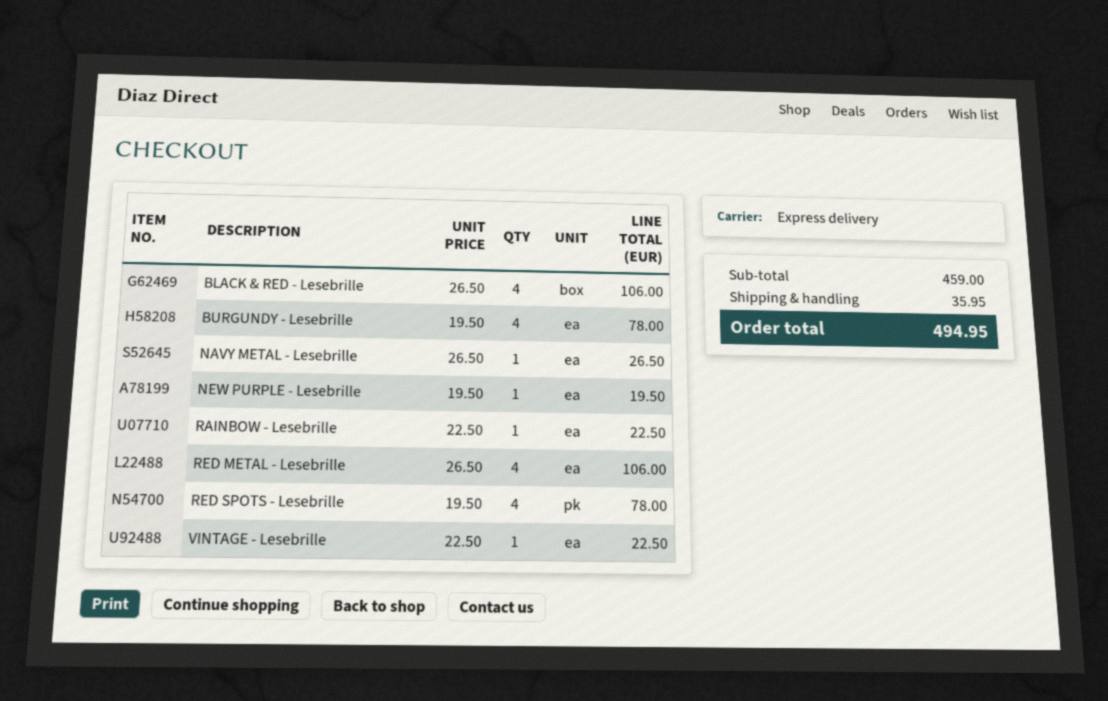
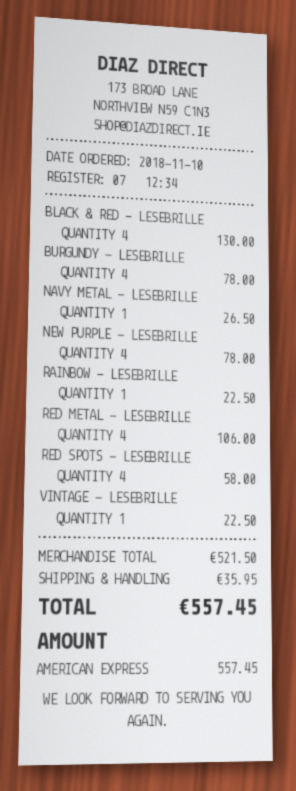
BLACK & RED - Lesebrille: 4 for 106.00 -> 4 for 130.00
NEW PURPLE - Lesebrille: 1 for 19.50 -> 4 for 78.00
RED SPOTS - Lesebrille: 4 for 78.00 -> 4 for 58.00
subtotal: 459.00 -> 521.50
total: 494.95 -> 557.45

